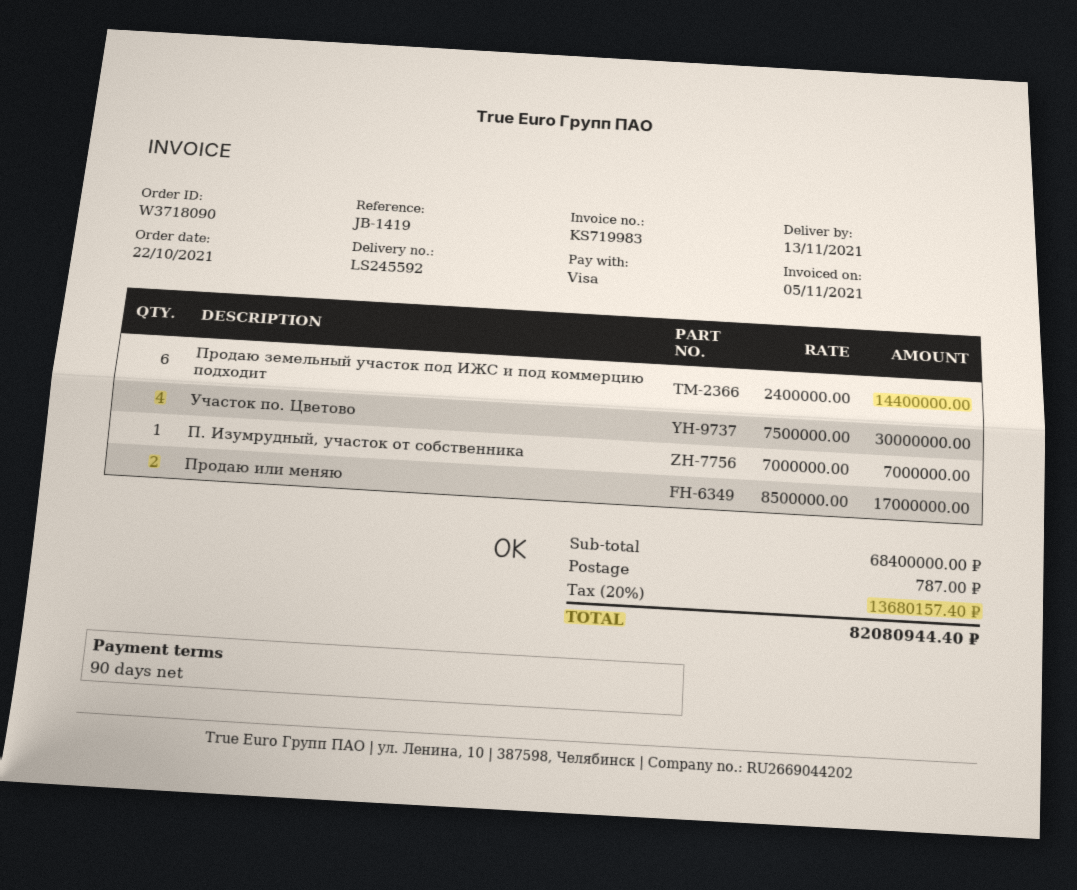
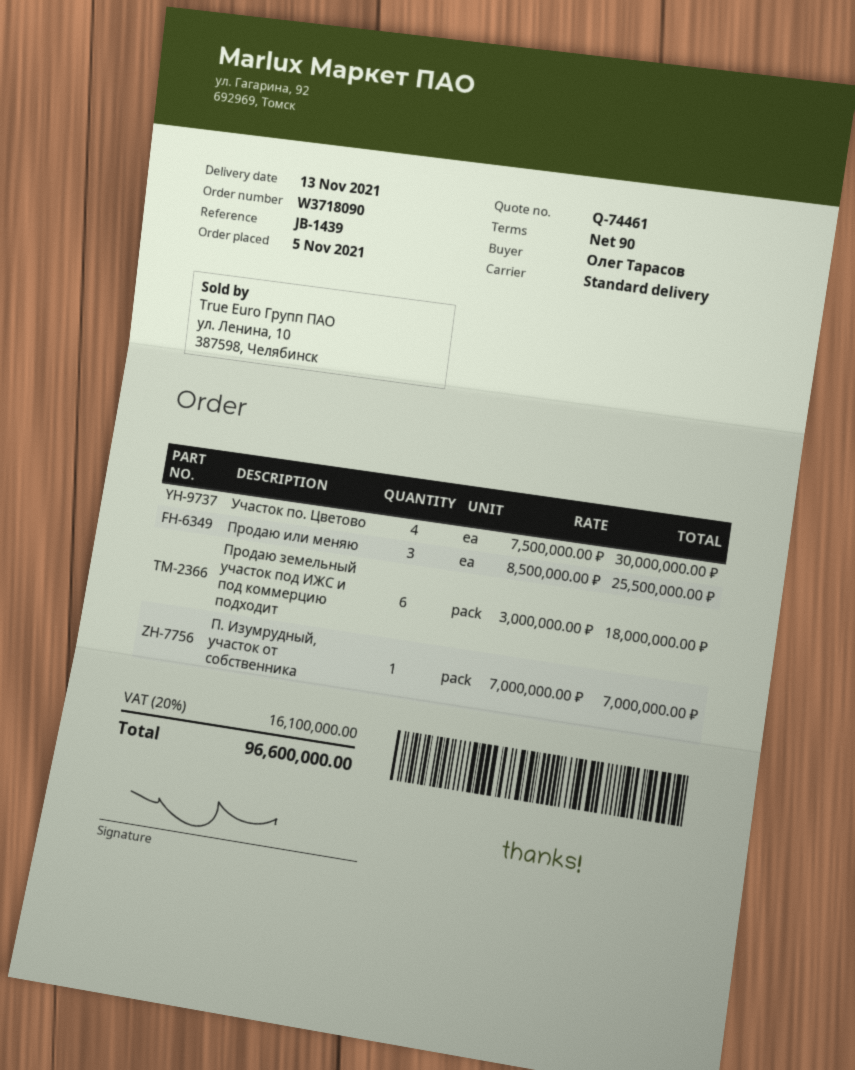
order date: 2021-10-22 -> 2021-11-05
reference: JB-1419 -> JB-1439
Продаю земельный участок под ИЖС и под коммерцию подходит: 6 x 2400000.00 = 14400000.00 -> 6 x 3000000.00 = 18000000.00
Продаю или меняю: 2 x 8500000.00 = 17000000.00 -> 3 x 8500000.00 = 25500000.00
shipping: 787.00 -> none
tax: 20% = 13680157.40 -> 20% = 16100000.00
total: 82080944.40 -> 96600000.00

